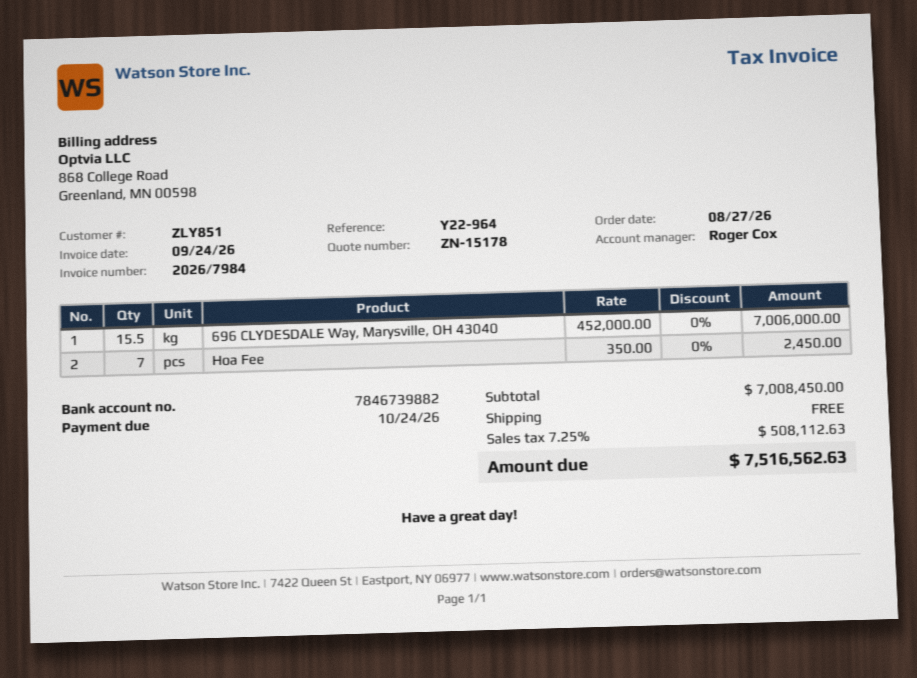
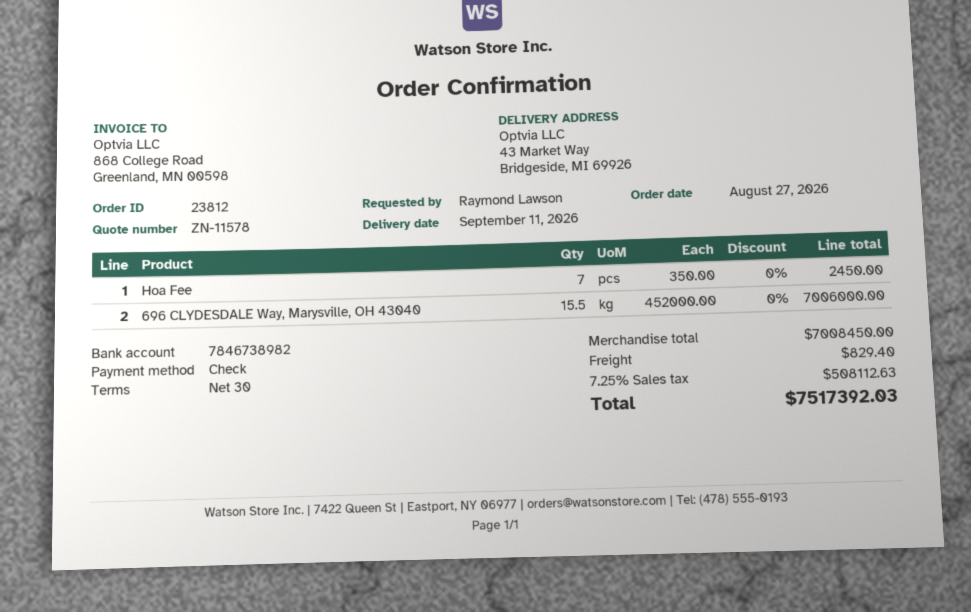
quote number: ZN-15178 -> ZN-11578
bank account: 7846739882 -> 7846738982
shipping: 0.00 -> 829.40
total: 7516562.63 -> 7517392.03

